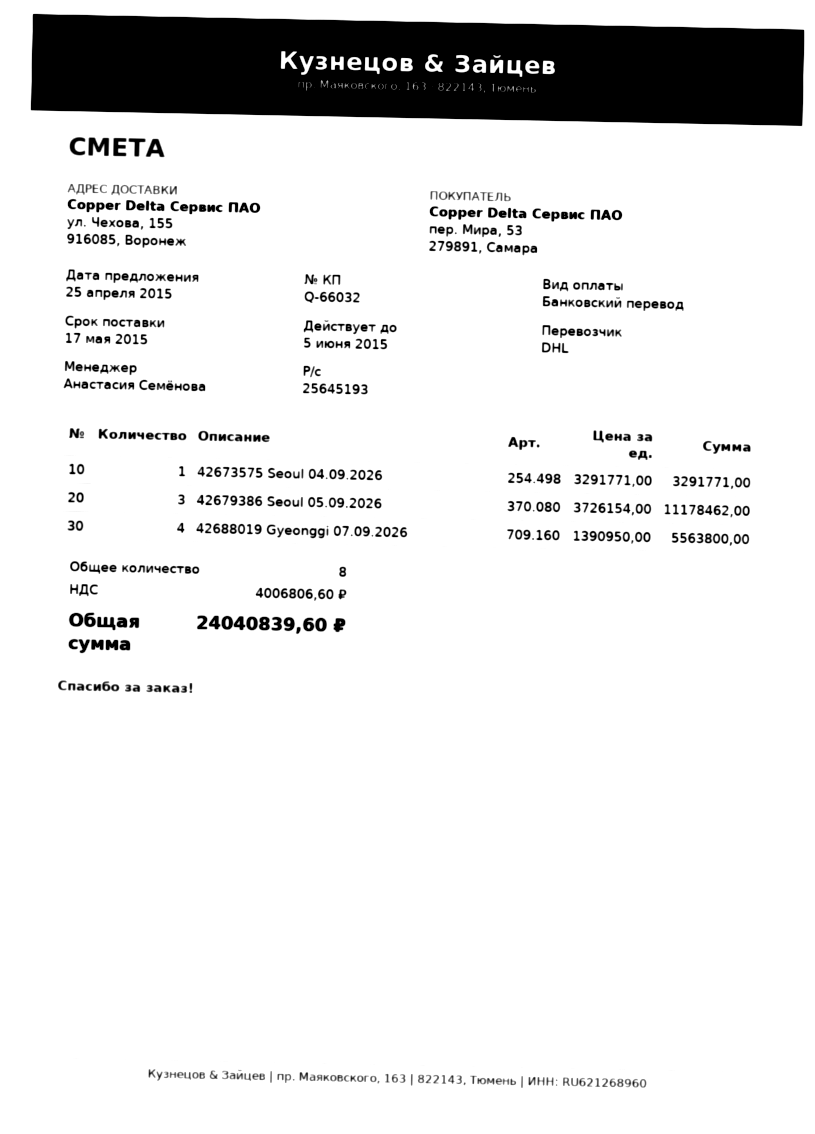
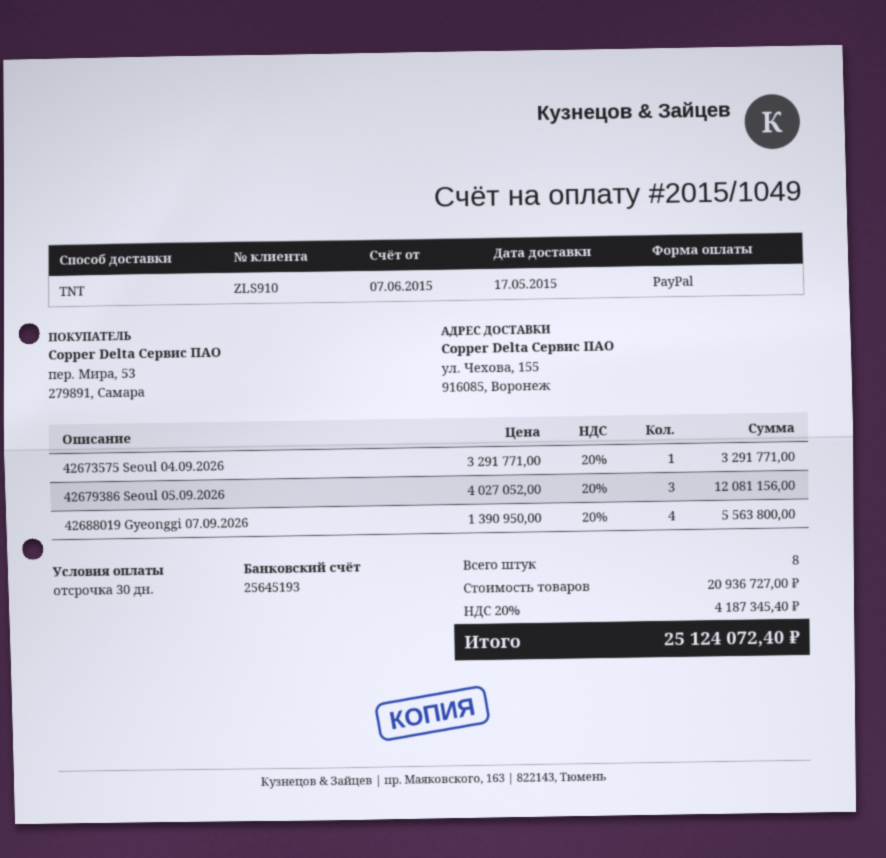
payment method: bank transfer -> PayPal
shipping method: DHL -> TNT
42679386 Seoul 05.09.2026: 3 x 3726154.00 = 11178462.00 -> 3 x 4027052.00 = 12081156.00
tax: 4006806.60 -> 4187345.40
total: 24040839.60 -> 25124072.40

